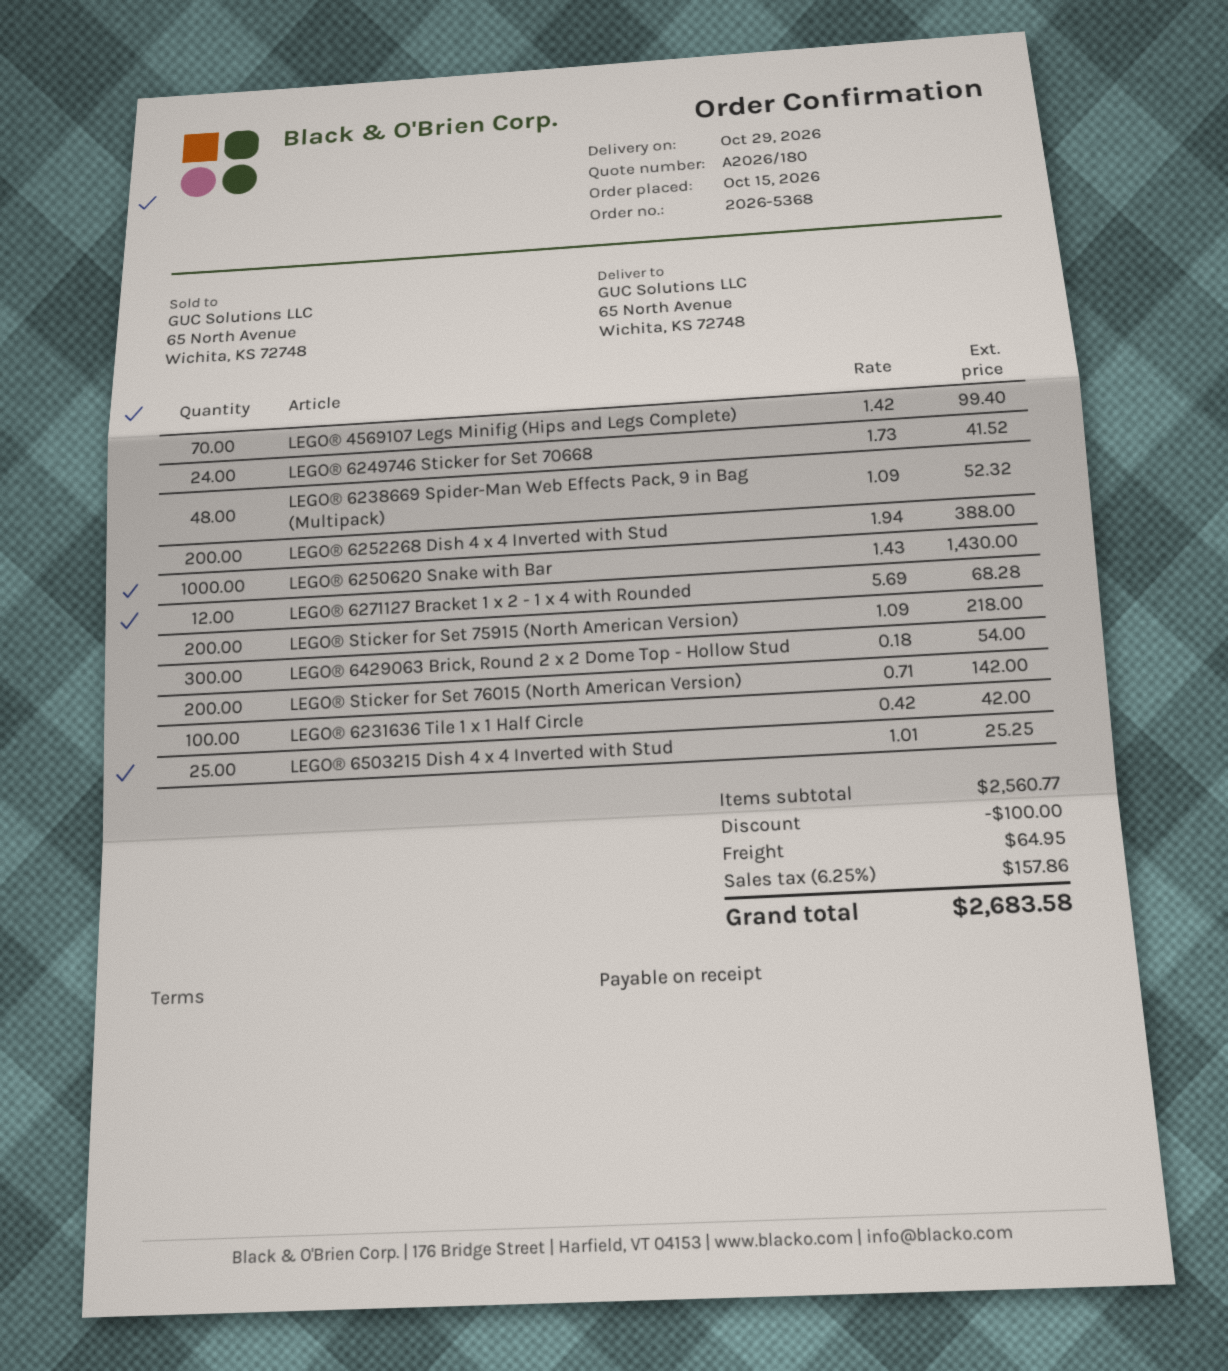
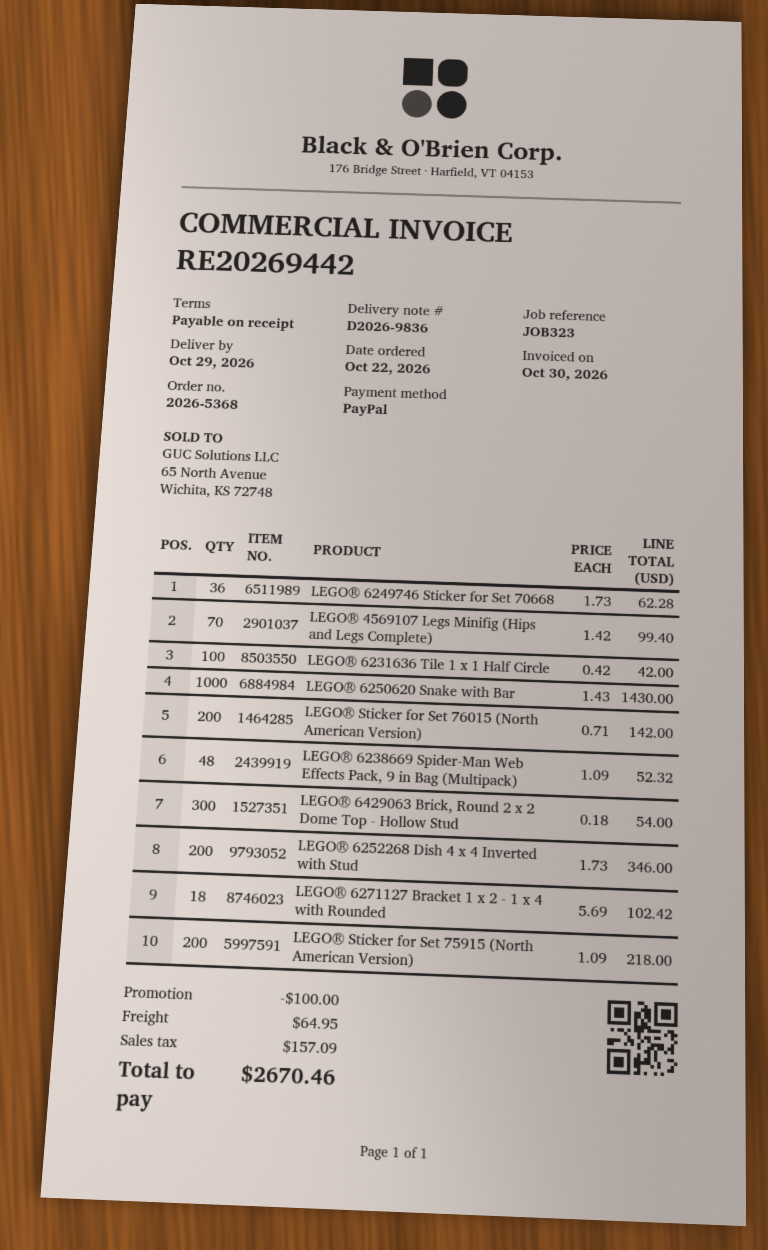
order date: 2026-10-15 -> 2026-10-22
LEGO® 6249746 Sticker for Set 70668: 24 x 1.73 = 41.52 -> 36 x 1.73 = 62.28
LEGO® 6252268 Dish 4 x 4 Inverted with Stud: 200 x 1.94 = 388.00 -> 200 x 1.73 = 346.00
LEGO® 6271127 Bracket 1 x 2 - 1 x 4 with Rounded: 12 x 5.69 = 68.28 -> 18 x 5.69 = 102.42
LEGO® 6503215 Dish 4 x 4 Inverted with Stud: 25 x 1.01 = 25.25 -> none
tax: 157.86 -> 157.09
total: 2683.58 -> 2670.46

